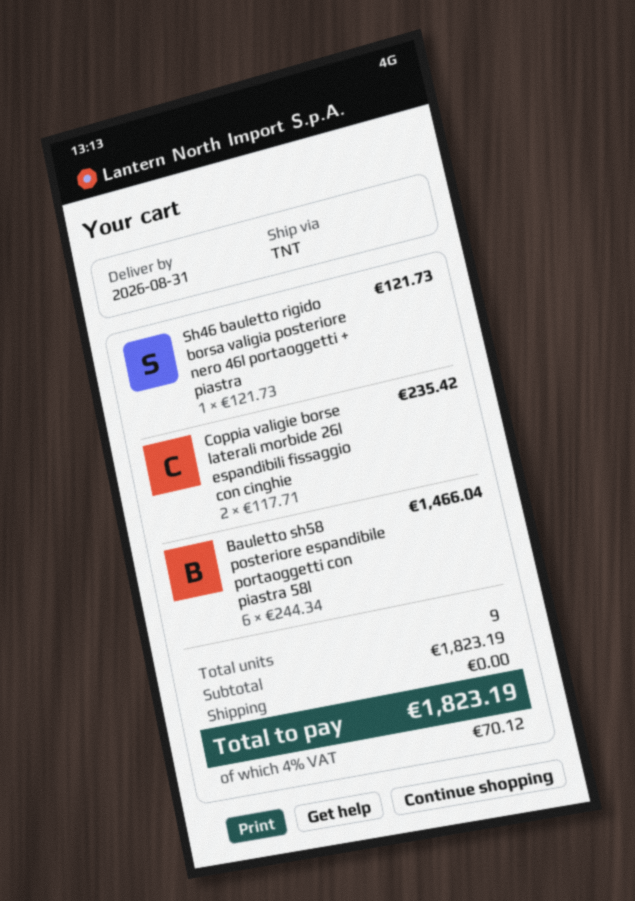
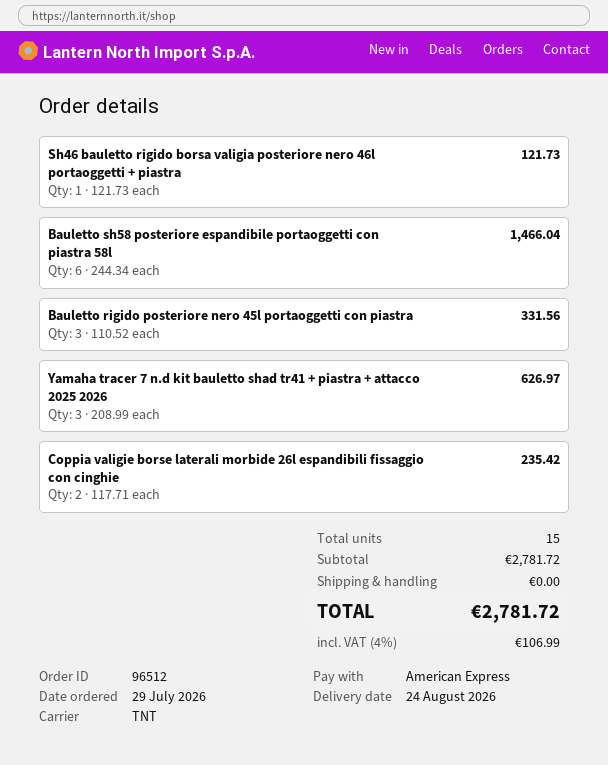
delivery date: 2026-08-31 -> 2026-08-24
Bauletto rigido posteriore nero 45l portaoggetti con piastra: none -> 3 x 110.52 = 331.56
Yamaha tracer 7 n.d kit bauletto shad tr41 + piastra + attacco 2025 2026: none -> 3 x 208.99 = 626.97
total quantity: 9 -> 15
subtotal: 1823.19 -> 2781.72
tax: 4% = 70.12 -> 4% = 106.99
total: 1823.19 -> 2781.72

